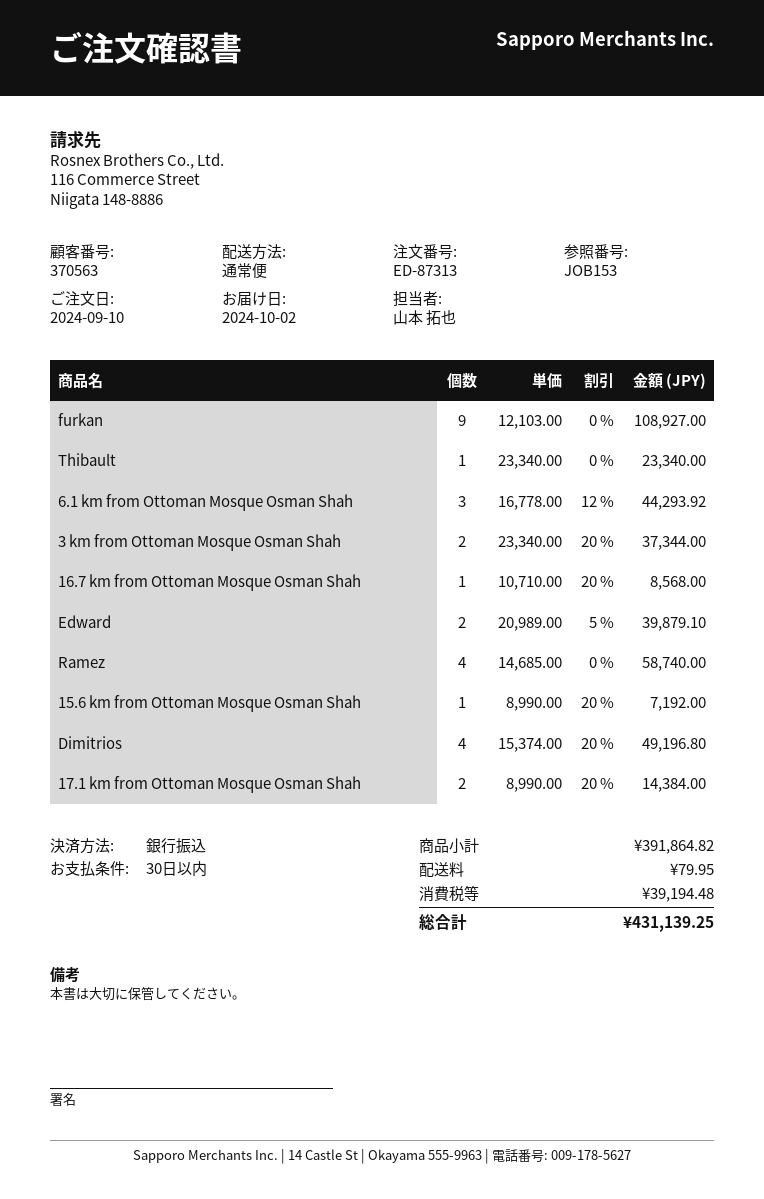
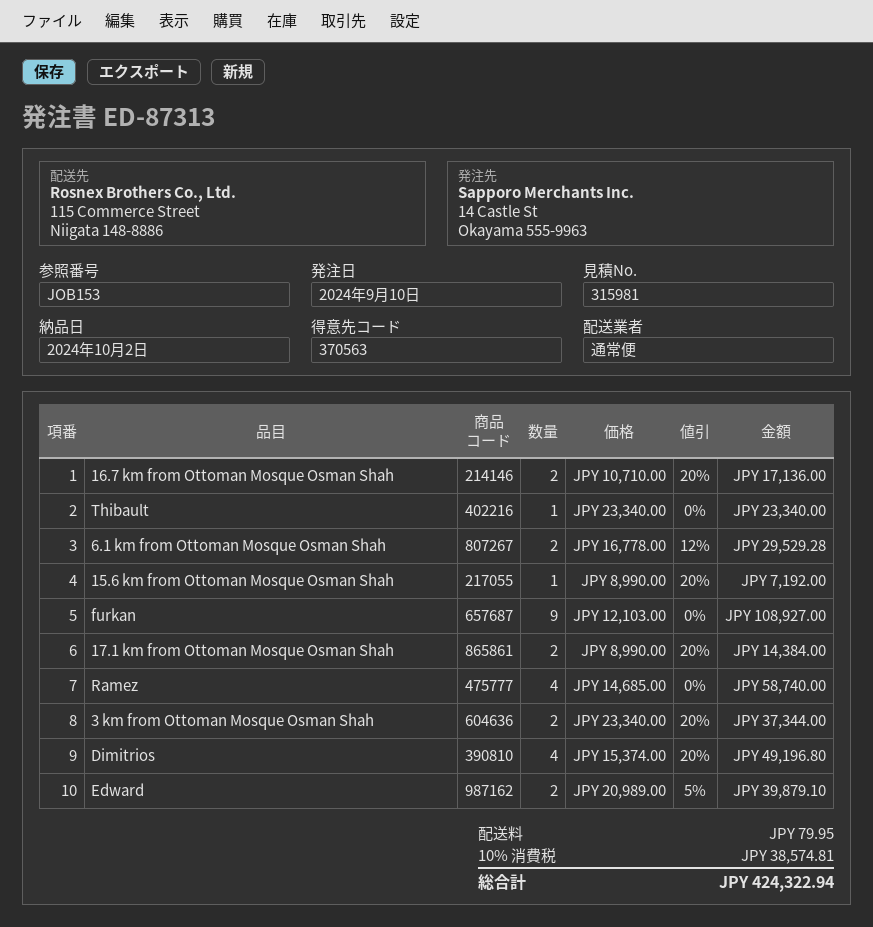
6.1 km from Ottoman Mosque Osman Shah: 3 x 16778.00 - 12% = 44293.92 -> 2 x 16778.00 - 12% = 29529.28
16.7 km from Ottoman Mosque Osman Shah: 1 x 10710.00 - 20% = 8568.00 -> 2 x 10710.00 - 20% = 17136.00
tax: 39194.48 -> 38574.81
total: 431139.25 -> 424322.94

